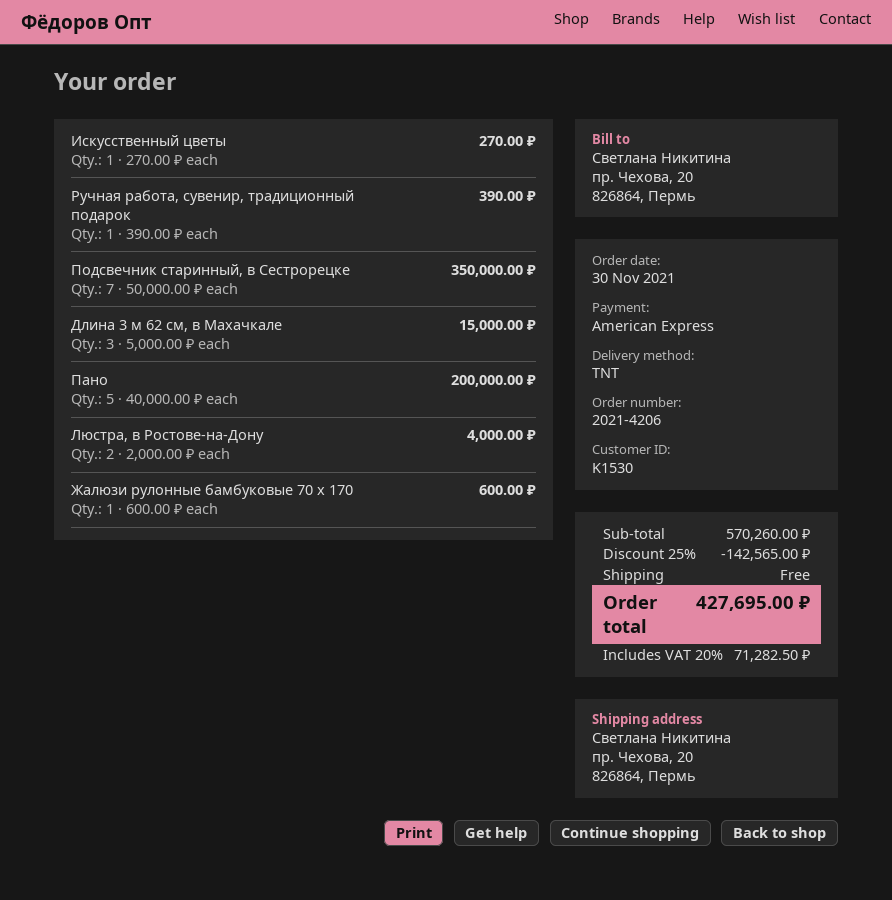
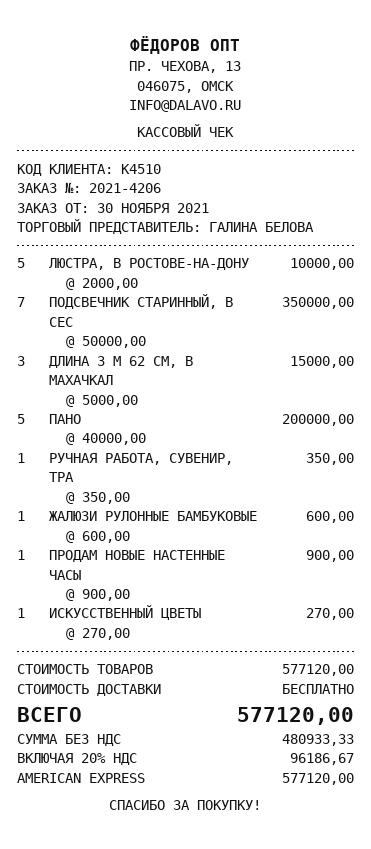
customer number: K1530 -> K4510
Ручная работа, сувенир, традиционный подарок: 1 x 390.00 = 390.00 -> 1 x 350.00 = 350.00
Люстра, в Ростове-на-Дону: 2 x 2000.00 = 4000.00 -> 5 x 2000.00 = 10000.00
ПРОДАМ НОВЫЕ НАСТЕННЫЕ ЧАСЫ: none -> 1 x 900.00 = 900.00
subtotal: 570260.00 -> 577120.00
discount: 25% = 142565.00 -> none
tax: 20% = 71282.50 -> 20% = 96186.67
total: 427695.00 -> 577120.00

